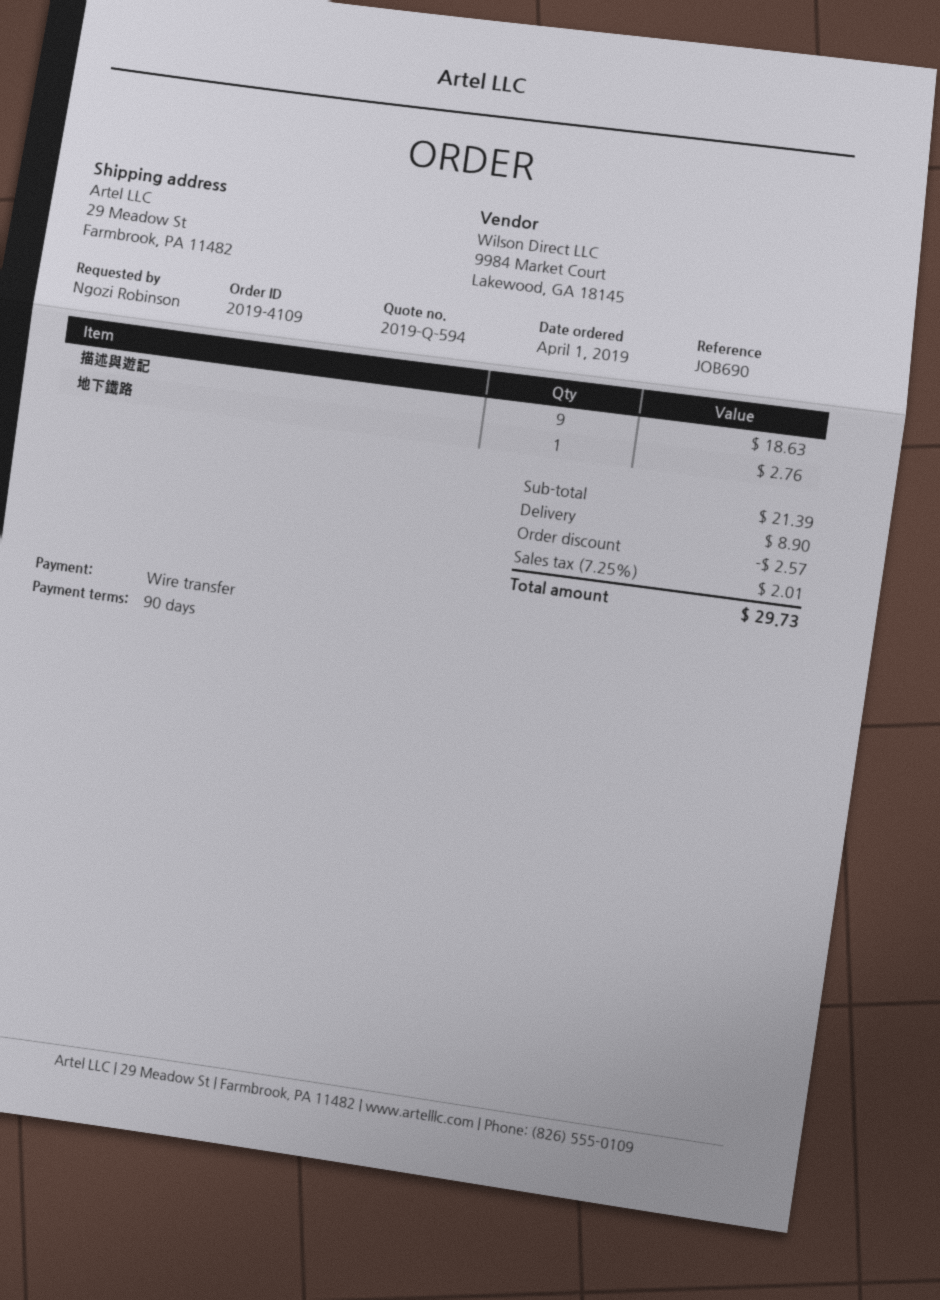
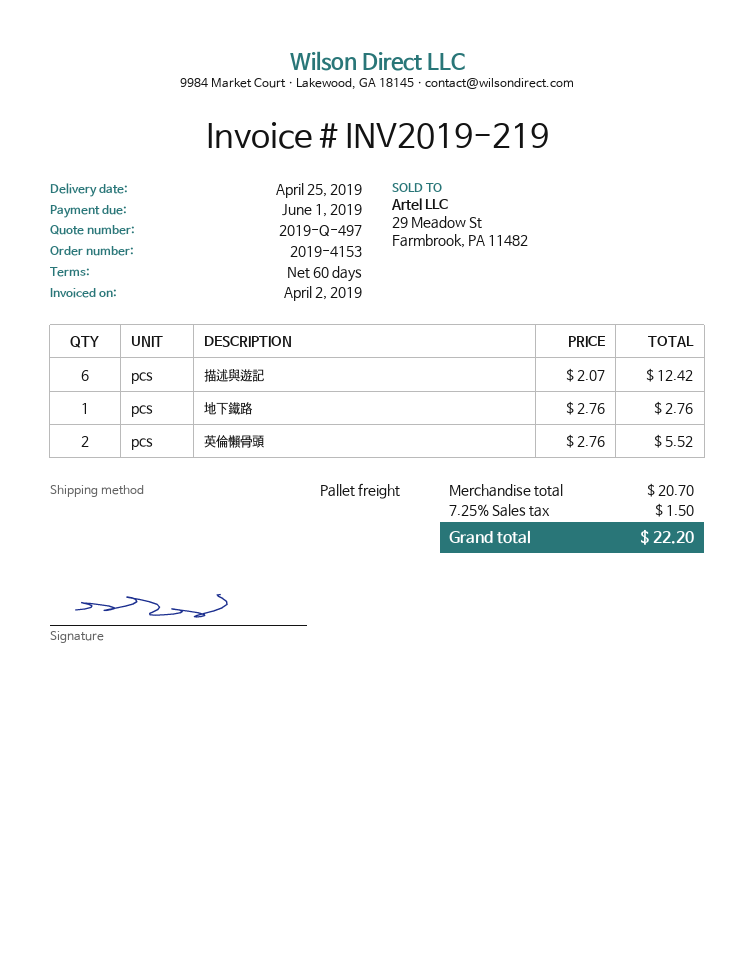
quote number: 2019-Q-594 -> 2019-Q-497
order number: 2019-4109 -> 2019-4153
payment terms: 90 days -> 60 days
描述與遊記: 9 for 18.63 -> 6 for 12.42
英倫懶骨頭: none -> 2 for 5.52
subtotal: 21.39 -> 20.70
discount: 2.57 -> none
shipping: 8.90 -> none
tax: 7.25% = 2.01 -> 7.25% = 1.50
total: 29.73 -> 22.20

